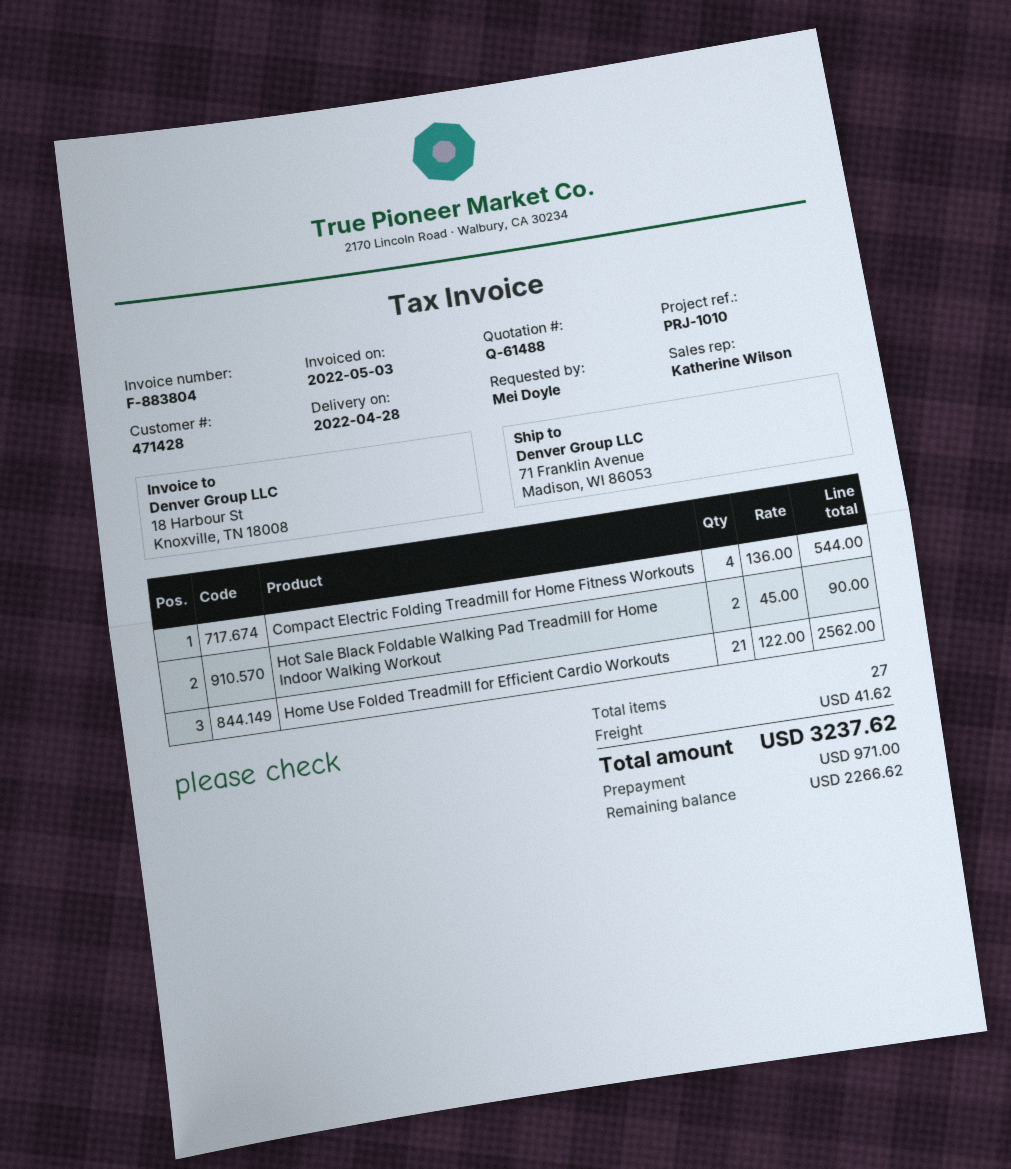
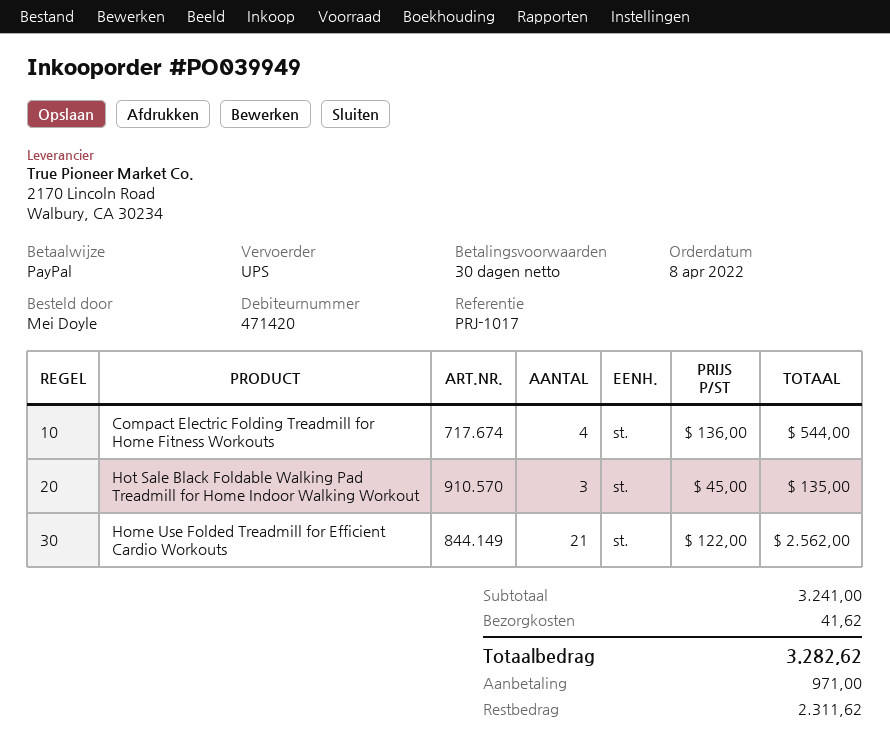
customer number: 471428 -> 471420
reference: PRJ-1010 -> PRJ-1017
Hot Sale Black Foldable Walking Pad Treadmill for Home Indoor Walking Workout: 2 x 45.00 = 90.00 -> 3 x 45.00 = 135.00
total: 3237.62 -> 3282.62
balance: 2266.62 -> 2311.62

